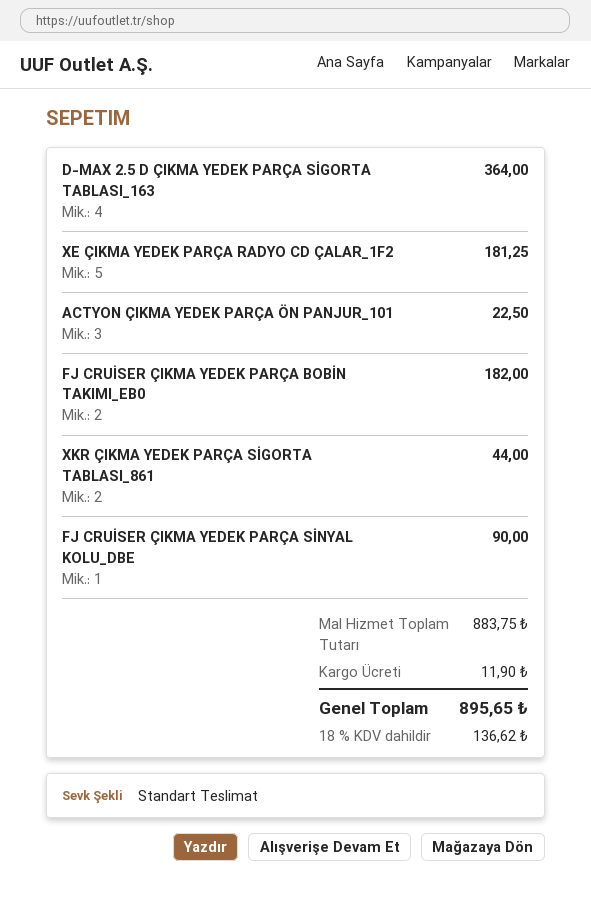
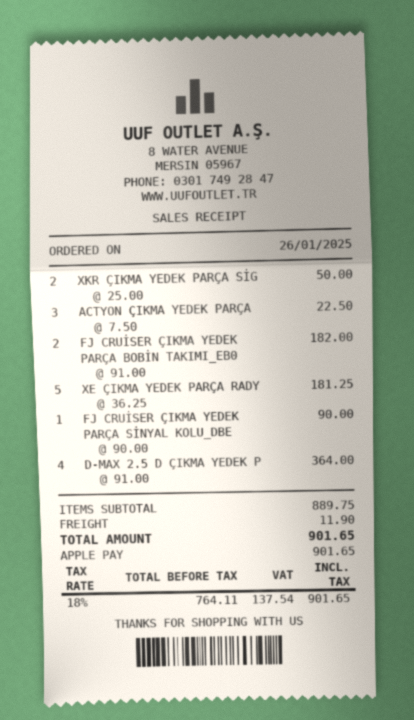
XKR ÇIKMA YEDEK PARÇA SİGORTA TABLASI_861: 2 for 44.00 -> 2 for 50.00
subtotal: 883.75 -> 889.75
tax: 18% = 136.62 -> 18% = 137.54
total: 895.65 -> 901.65

